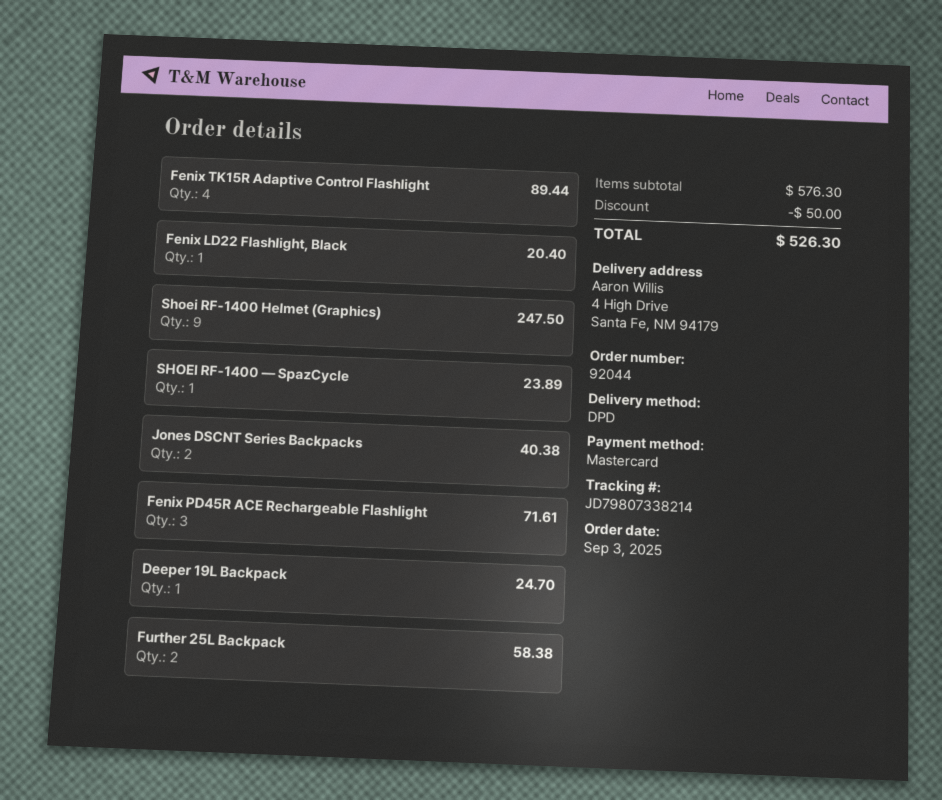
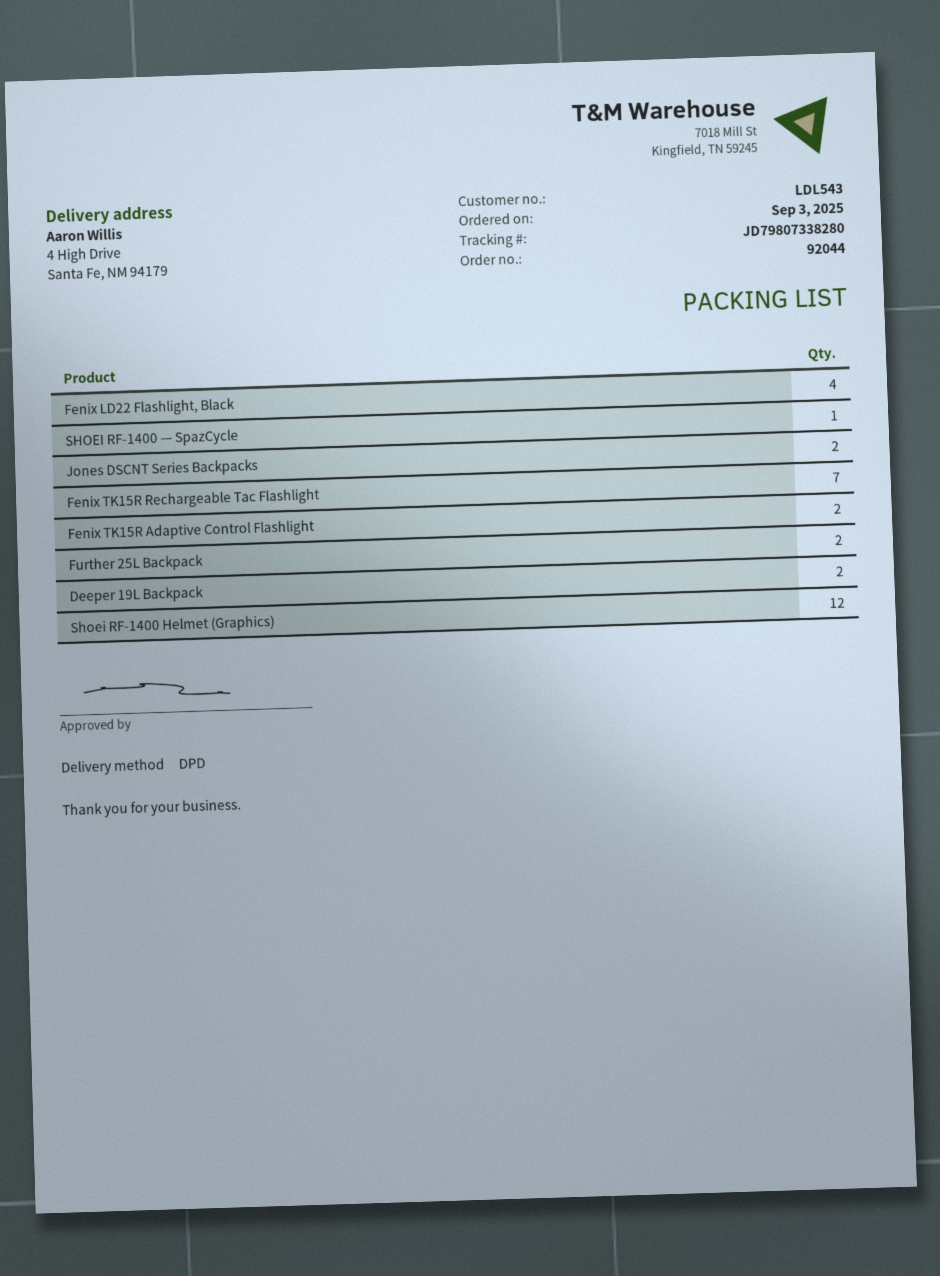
tracking number: JD79807338214 -> JD79807338280
Fenix TK15R Adaptive Control Flashlight: 4 -> 2
Fenix LD22 Flashlight, Black: 1 -> 4
Shoei RF-1400 Helmet (Graphics): 9 -> 12
Fenix PD45R ACE Rechargeable Flashlight: 3 -> none
Deeper 19L Backpack: 1 -> 2
Fenix TK15R Rechargeable Tac Flashlight: none -> 7

